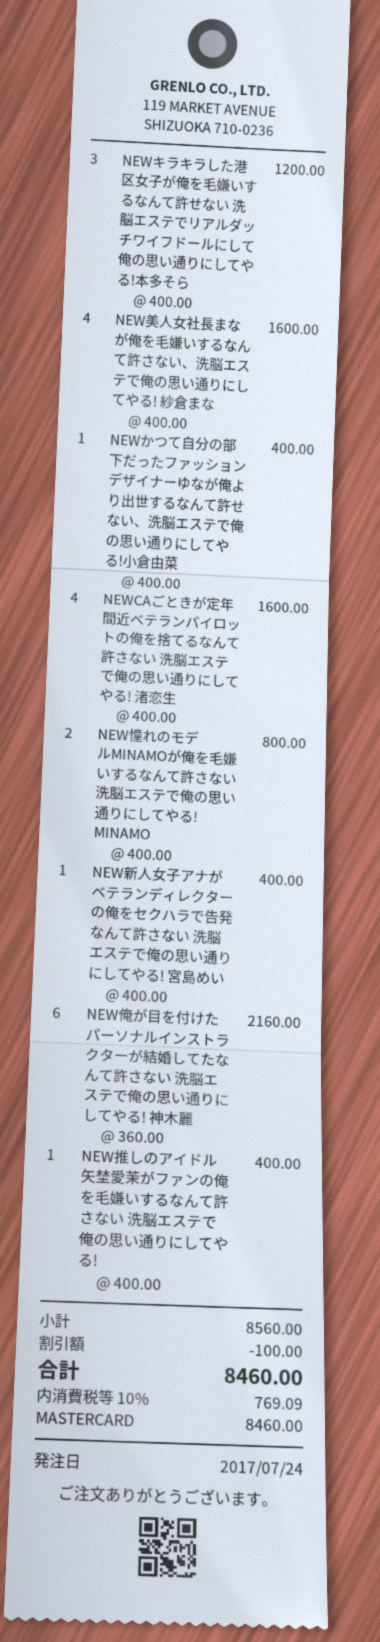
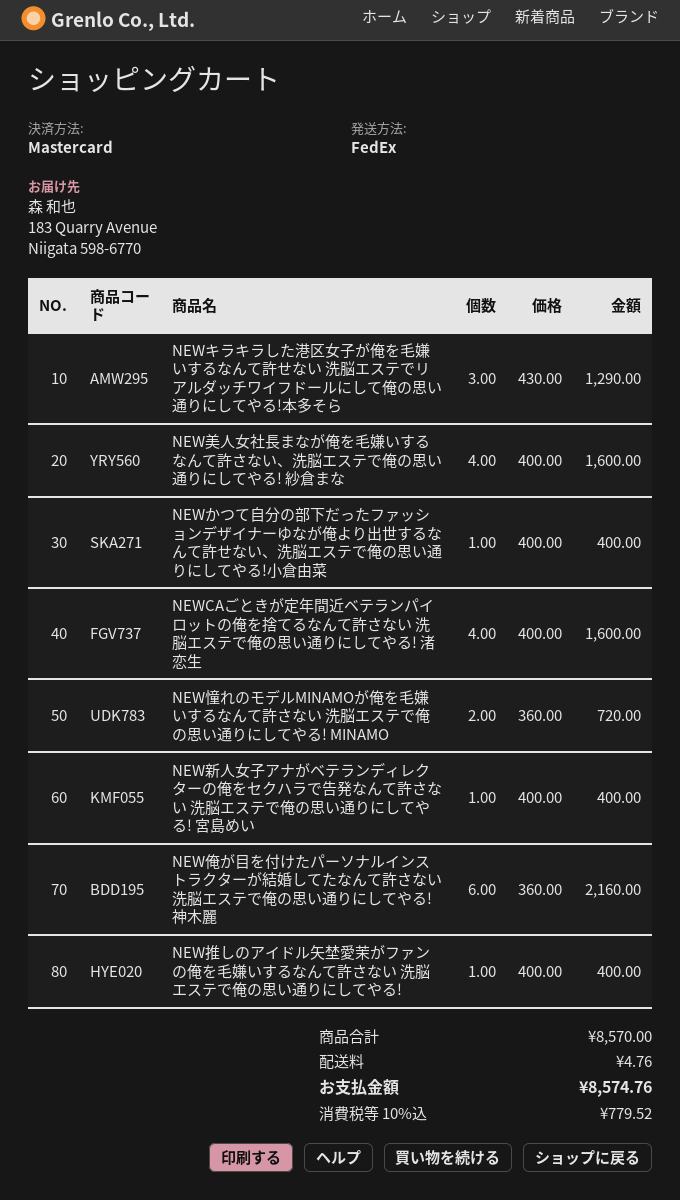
NEWキラキラした港区女子が俺を毛嫌いするなんて許せない 洗脳エステでリアルダッチワイフドールにして俺の思い通りにしてやる!本多そら: 3 x 400.00 = 1200.00 -> 3 x 430.00 = 1290.00
NEW憧れのモデルMINAMOが俺を毛嫌いするなんて許さない 洗脳エステで俺の思い通りにしてやる! MINAMO: 2 x 400.00 = 800.00 -> 2 x 360.00 = 720.00
subtotal: 8560.00 -> 8570.00
discount: 100.00 -> none
shipping: none -> 4.76
tax: 10% = 769.09 -> 10% = 779.52
total: 8460.00 -> 8574.76

